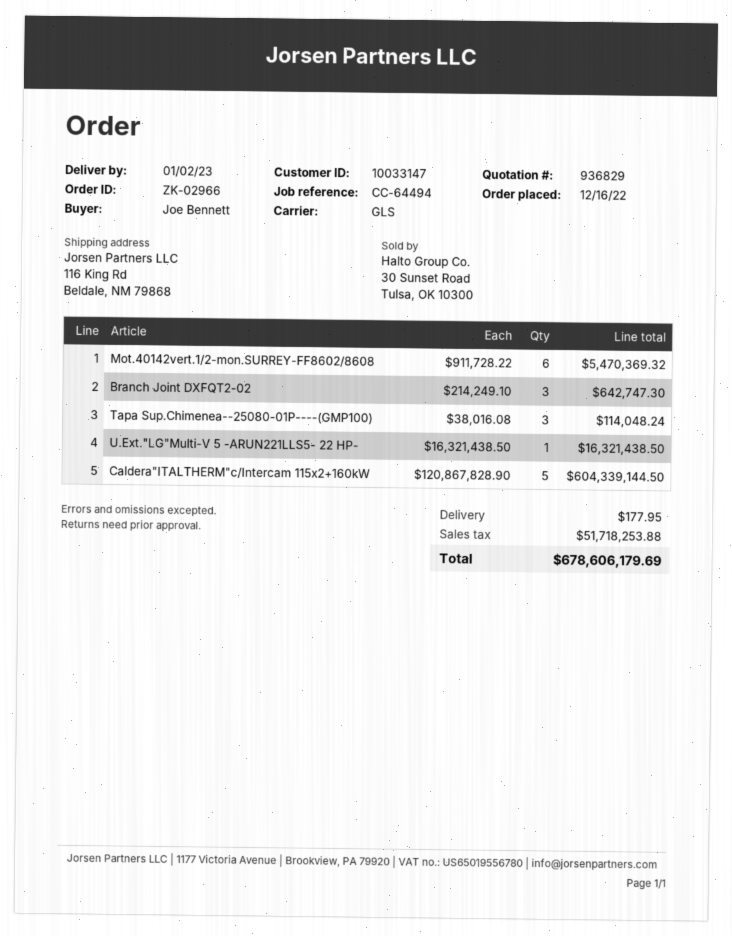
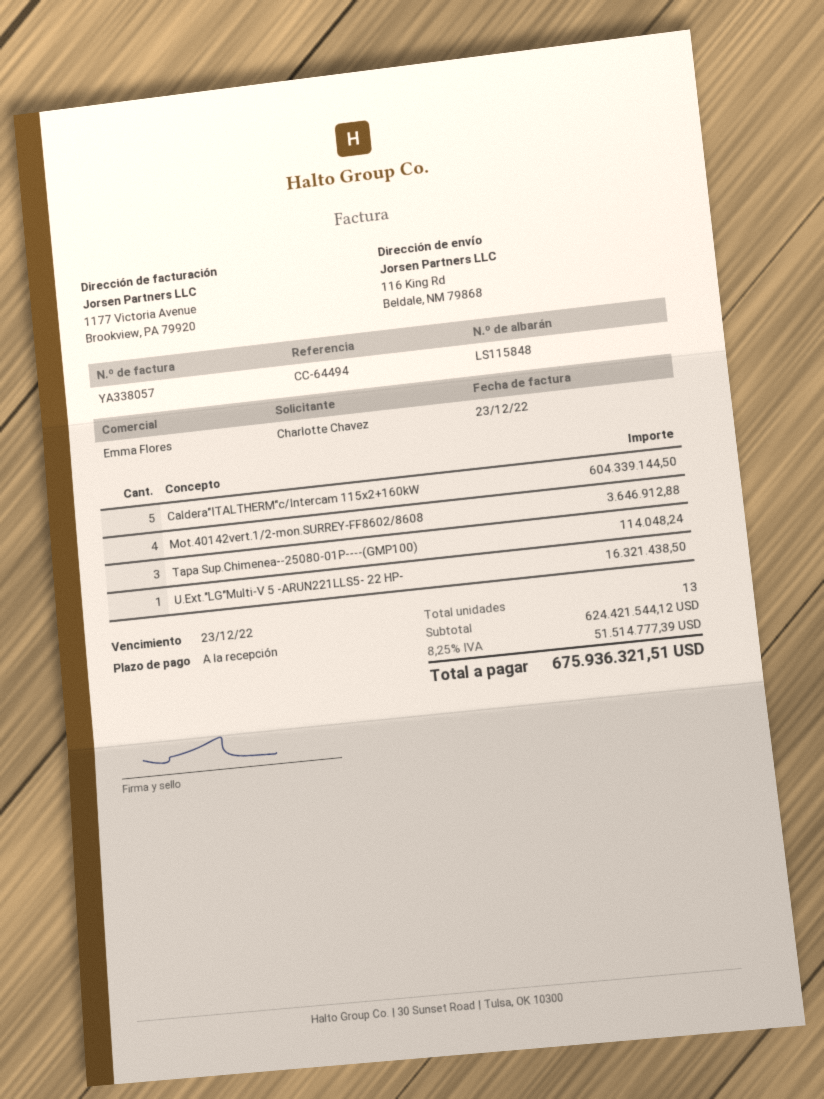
ordered by: Joe Bennett -> Charlotte Chavez
Mot.40142vert.1/2-mon.SURREY-FF8602/8608: 6 for 5470369.32 -> 4 for 3646912.88
Branch Joint DXFQT2-02: 3 for 642747.30 -> none
shipping: 177.95 -> none
tax: 51718253.88 -> 51514777.39
total: 678606179.69 -> 675936321.51

